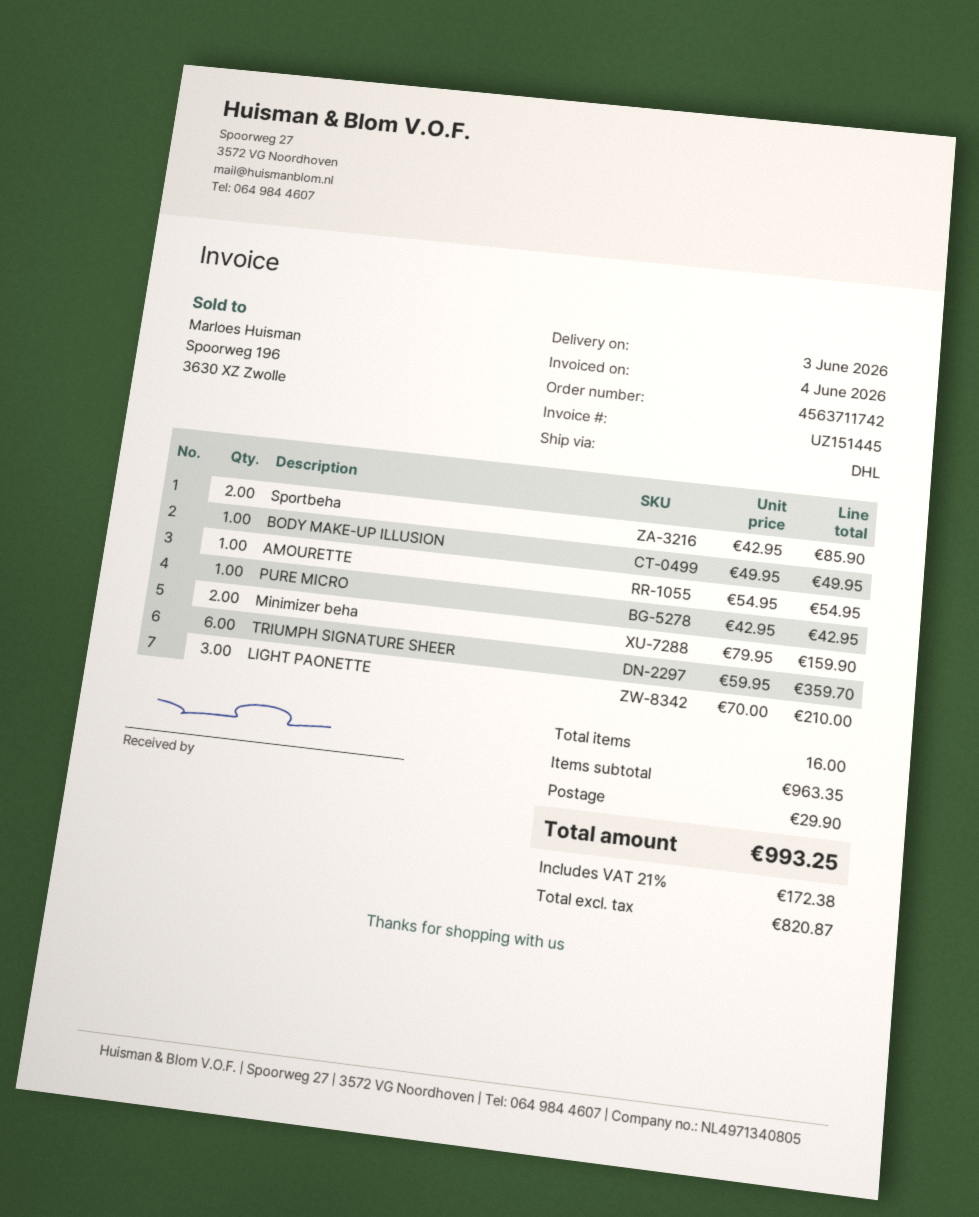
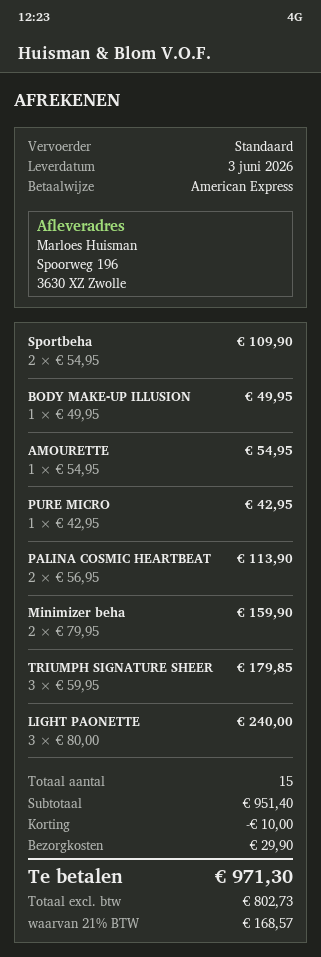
shipping method: DHL -> standard
Sportbeha: 2 x 42.95 = 85.90 -> 2 x 54.95 = 109.90
TRIUMPH SIGNATURE SHEER: 6 x 59.95 = 359.70 -> 3 x 59.95 = 179.85
LIGHT PAONETTE: 3 x 70.00 = 210.00 -> 3 x 80.00 = 240.00
PALINA COSMIC HEARTBEAT: none -> 2 x 56.95 = 113.90
total quantity: 16 -> 15
subtotal: 963.35 -> 951.40
discount: none -> 10.00
net: 820.87 -> 802.73
tax: 21% = 172.38 -> 21% = 168.57
total: 993.25 -> 971.30

